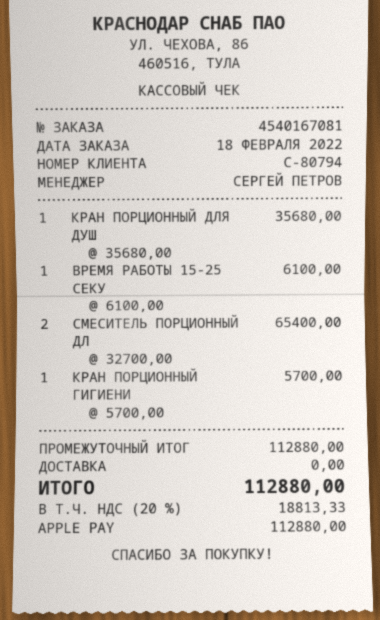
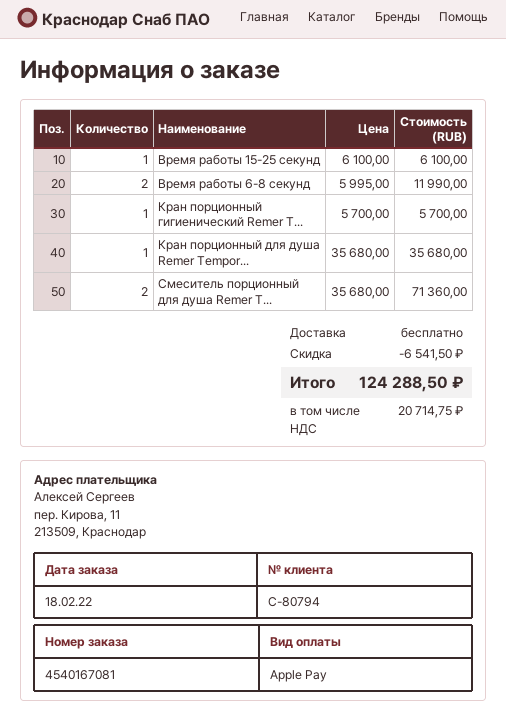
СМЕСИТЕЛЬ ПОРЦИОННЫЙ ДЛ: 2 x 32700.00 = 65400.00 -> 2 x 35680.00 = 71360.00
Время работы 6-8 секунд: none -> 2 x 5995.00 = 11990.00
discount: none -> 6541.50
tax: 18813.33 -> 20714.75
total: 112880.00 -> 124288.50

